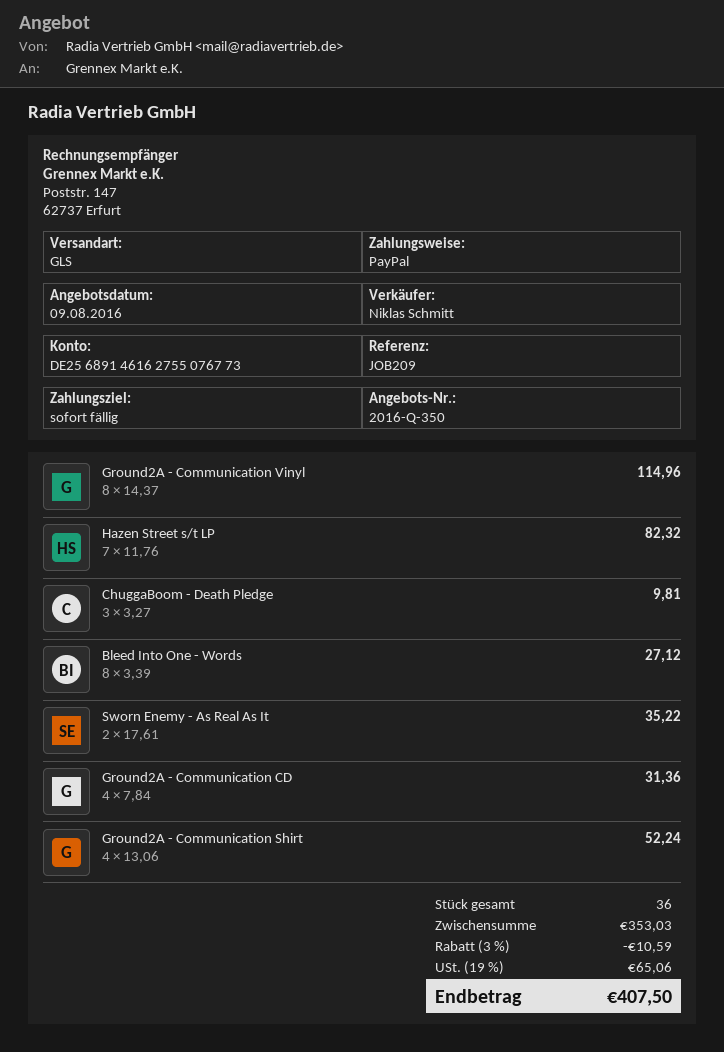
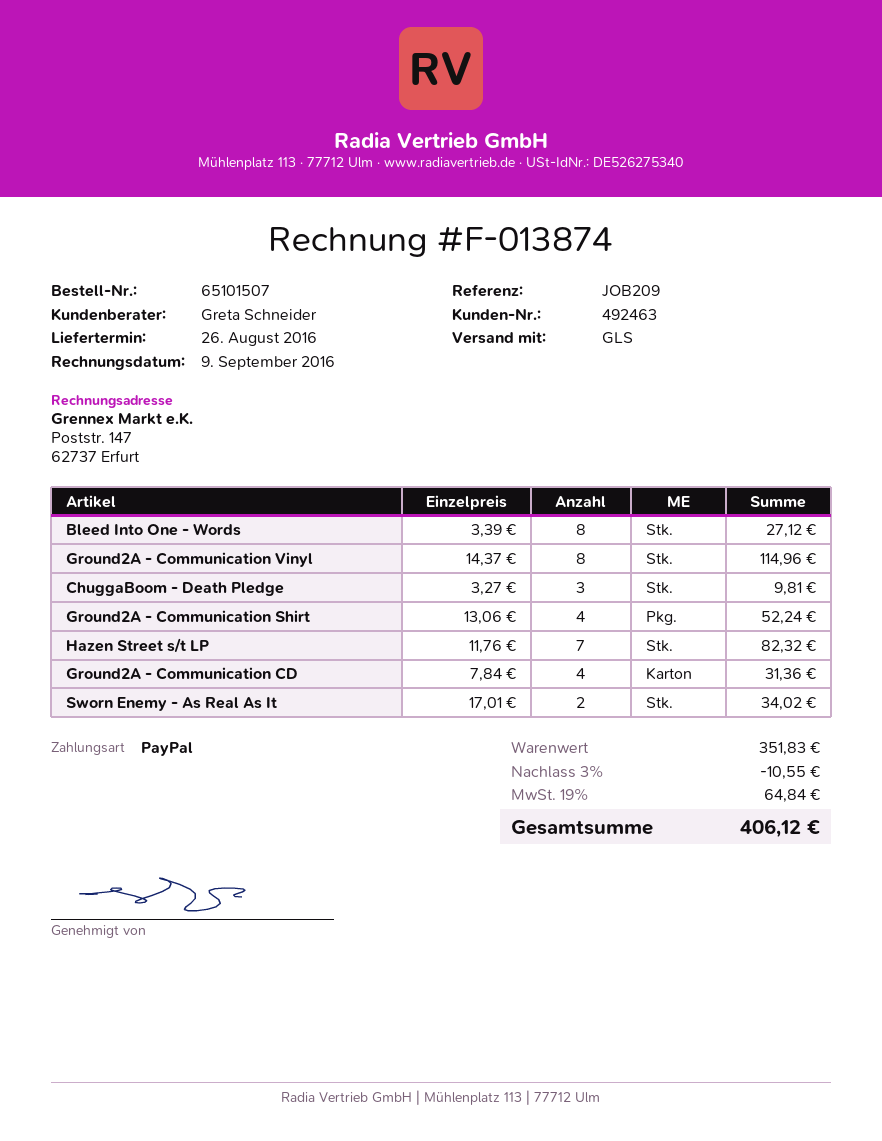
sales rep: Niklas Schmitt -> Greta Schneider
Sworn Enemy - As Real As It: 2 x 17.61 = 35.22 -> 2 x 17.01 = 34.02
subtotal: 353.03 -> 351.83
discount: 3% = 10.59 -> 3% = 10.55
tax: 19% = 65.06 -> 19% = 64.84
total: 407.50 -> 406.12

